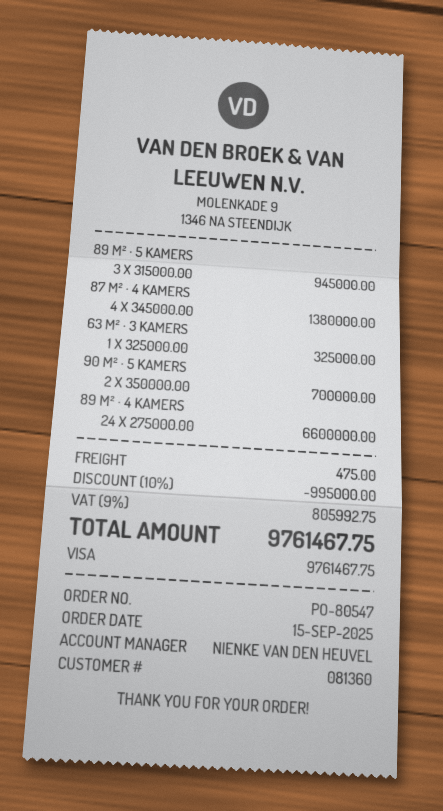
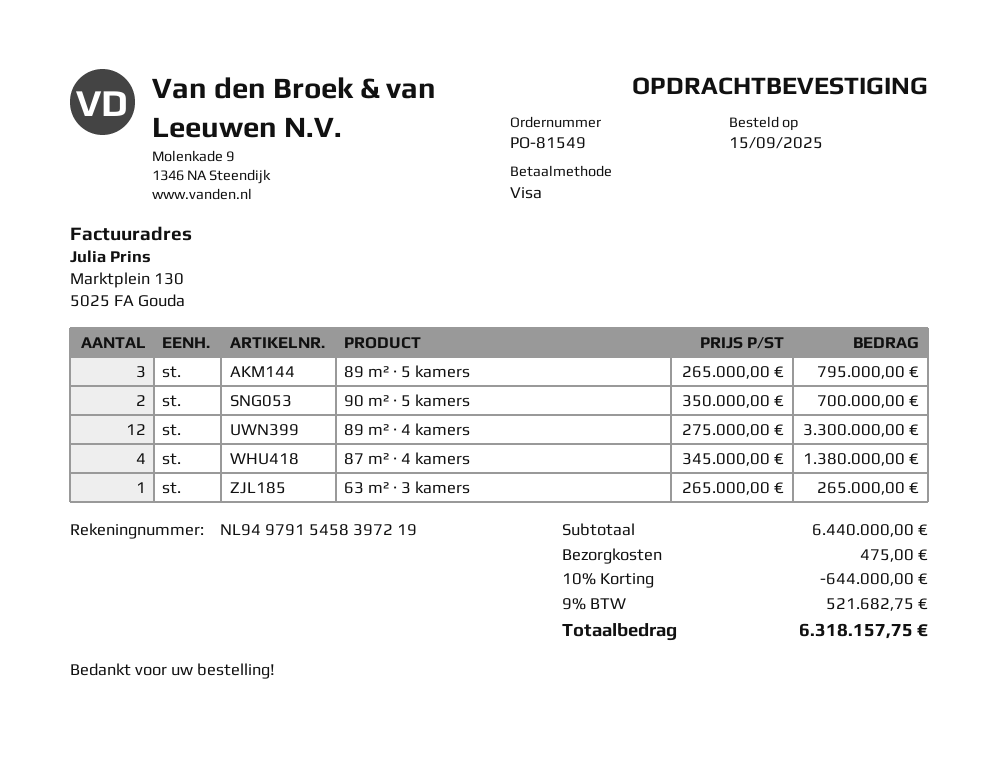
order number: PO-80547 -> PO-81549
89 M² · 5 KAMERS: 3 x 315000.00 = 945000.00 -> 3 x 265000.00 = 795000.00
63 M² · 3 KAMERS: 1 x 325000.00 = 325000.00 -> 1 x 265000.00 = 265000.00
89 M² · 4 KAMERS: 24 x 275000.00 = 6600000.00 -> 12 x 275000.00 = 3300000.00
discount: 10% = 995000.00 -> 10% = 644000.00
tax: 9% = 805992.75 -> 9% = 521682.75
total: 9761467.75 -> 6318157.75

